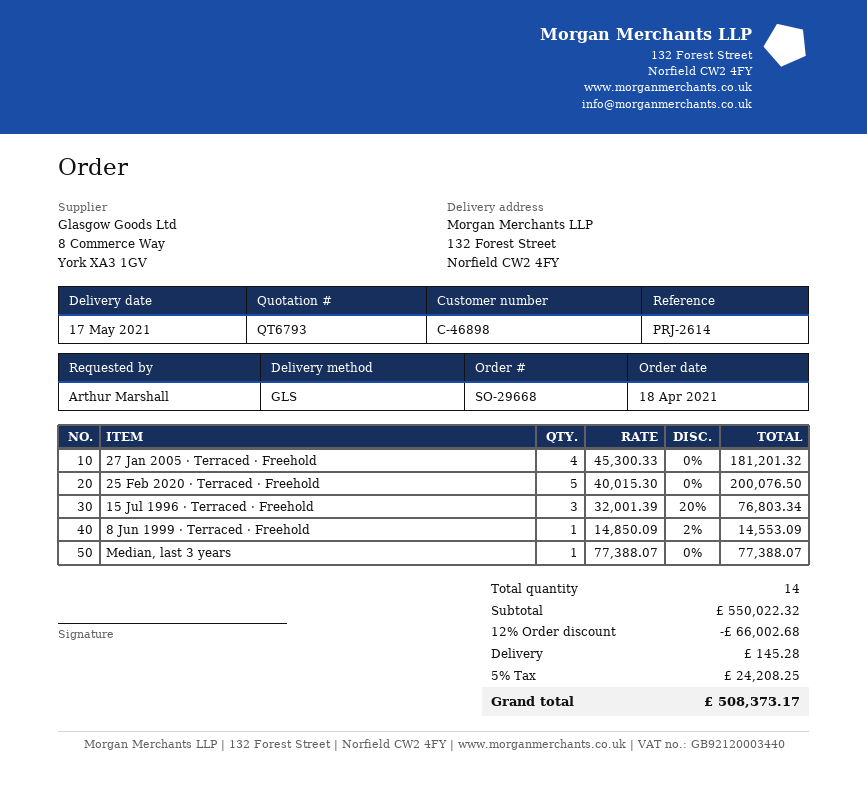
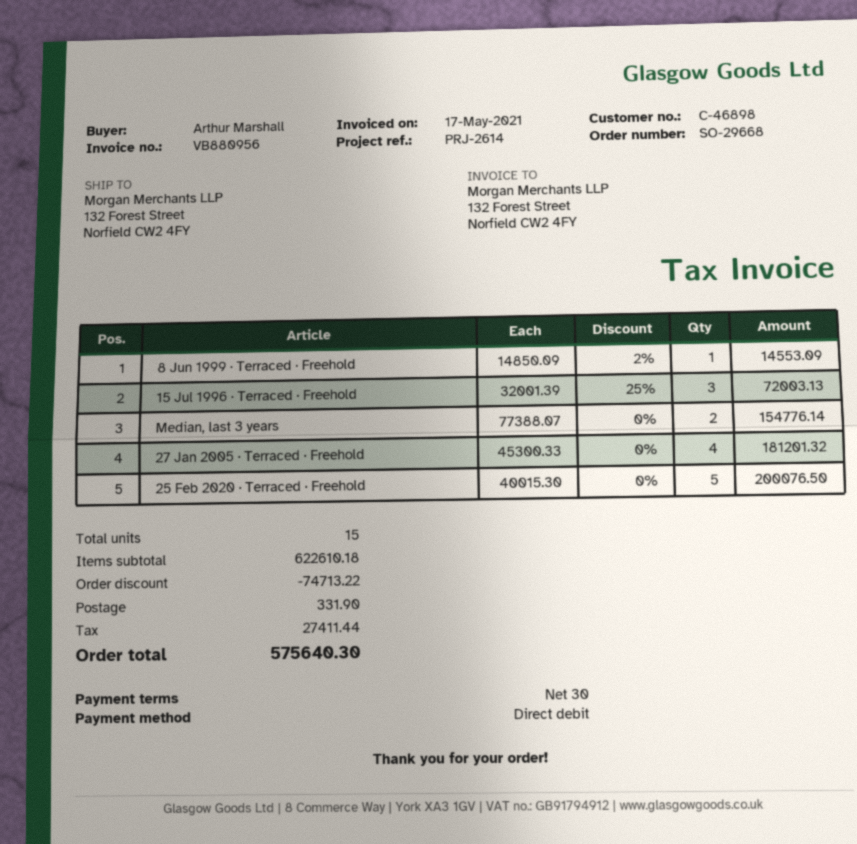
15 Jul 1996 · Terraced · Freehold: 3 x 32001.39 - 20% = 76803.34 -> 3 x 32001.39 - 25% = 72003.13
Median, last 3 years: 1 x 77388.07 = 77388.07 -> 2 x 77388.07 = 154776.14
total quantity: 14 -> 15
subtotal: 550022.32 -> 622610.18
discount: 66002.68 -> 74713.22
shipping: 145.28 -> 331.90
tax: 24208.25 -> 27411.44
total: 508373.17 -> 575640.30

